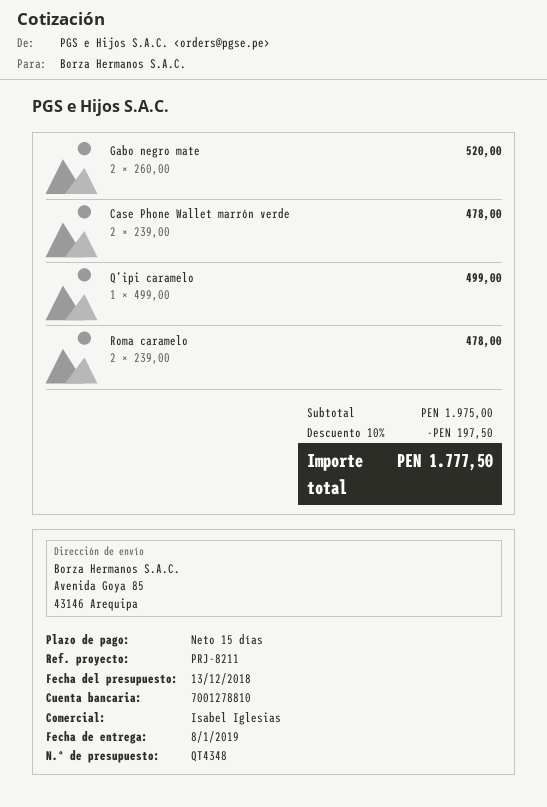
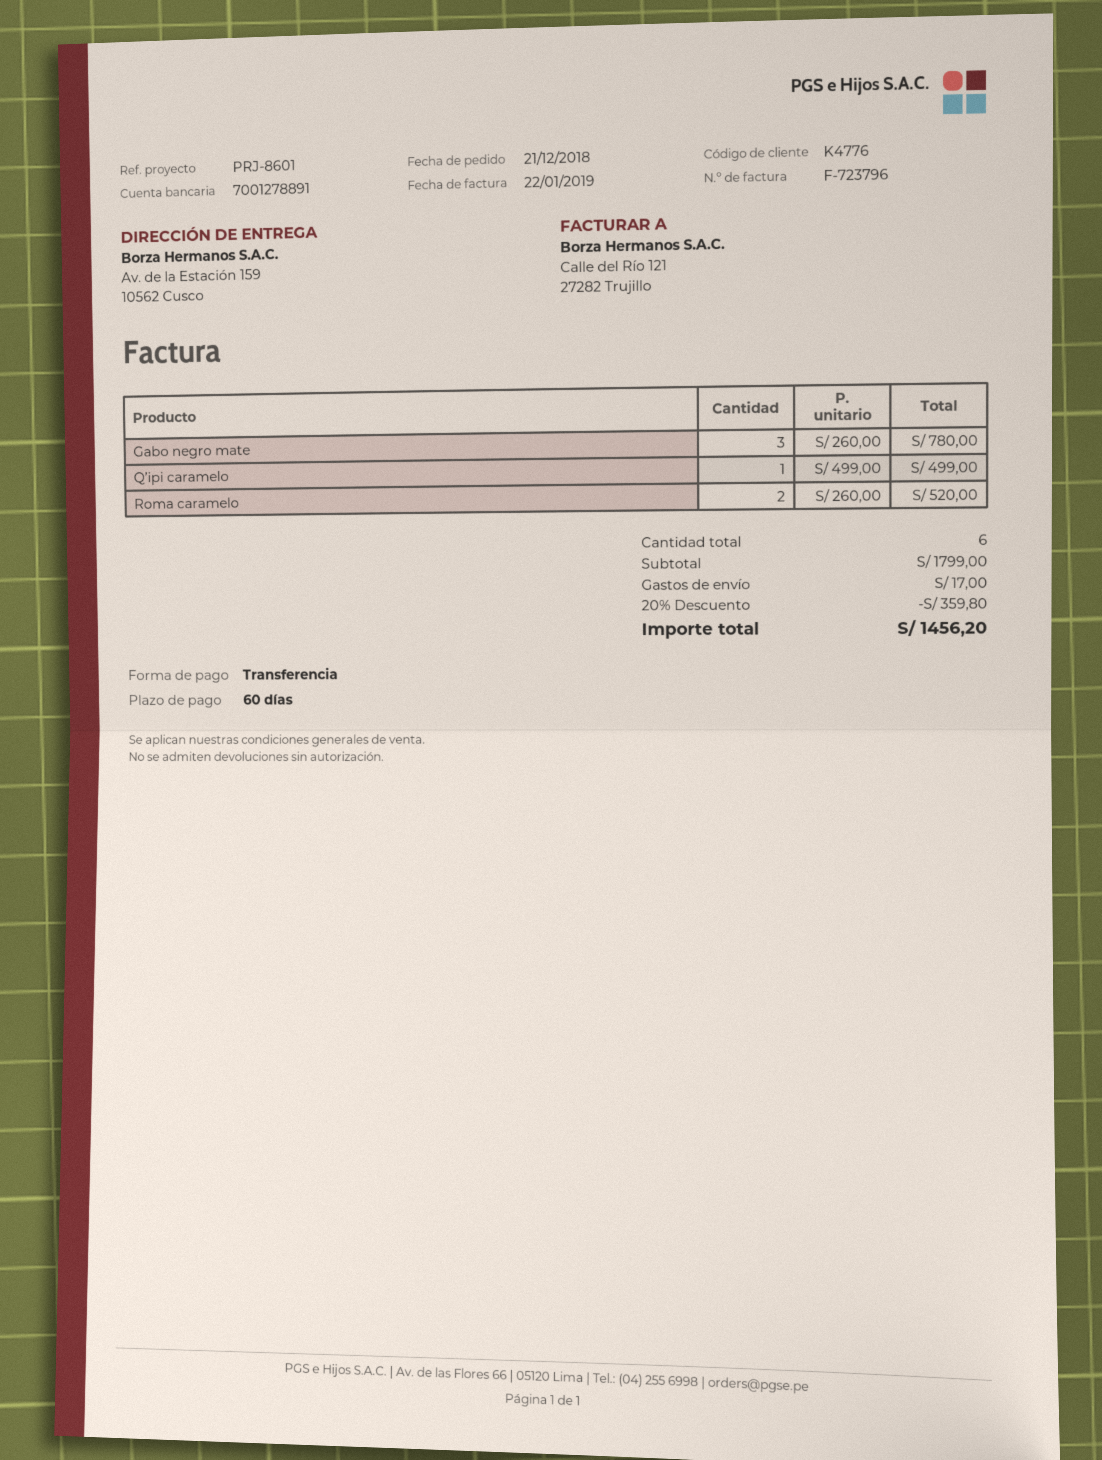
payment terms: 15 days -> 60 days
reference: PRJ-8211 -> PRJ-8601
bank account: 7001278810 -> 7001278891
ship to: Avenida Goya 85, 43146 Arequipa -> Av. de la Estación 159, 10562 Cusco
Gabo negro mate: 2 x 260.00 = 520.00 -> 3 x 260.00 = 780.00
Case Phone Wallet marrón verde: 2 x 239.00 = 478.00 -> none
Roma caramelo: 2 x 239.00 = 478.00 -> 2 x 260.00 = 520.00
subtotal: 1975.00 -> 1799.00
discount: 10% = 197.50 -> 20% = 359.80
shipping: none -> 17.00
total: 1777.50 -> 1456.20

